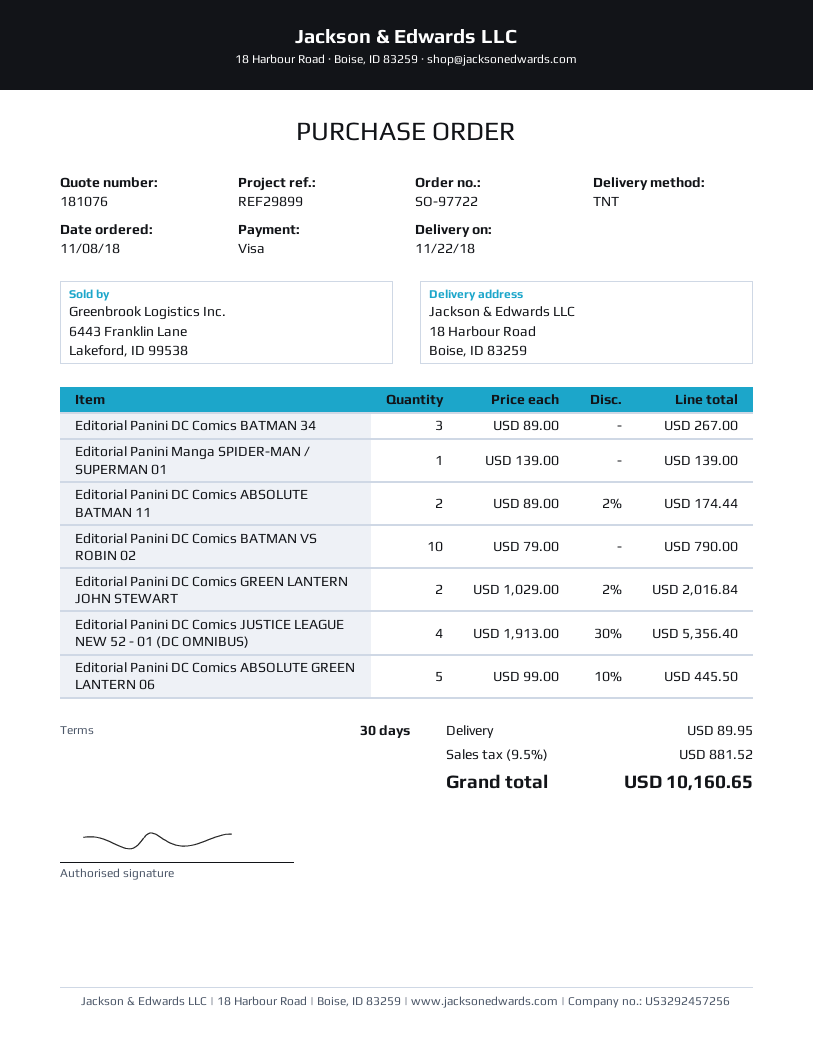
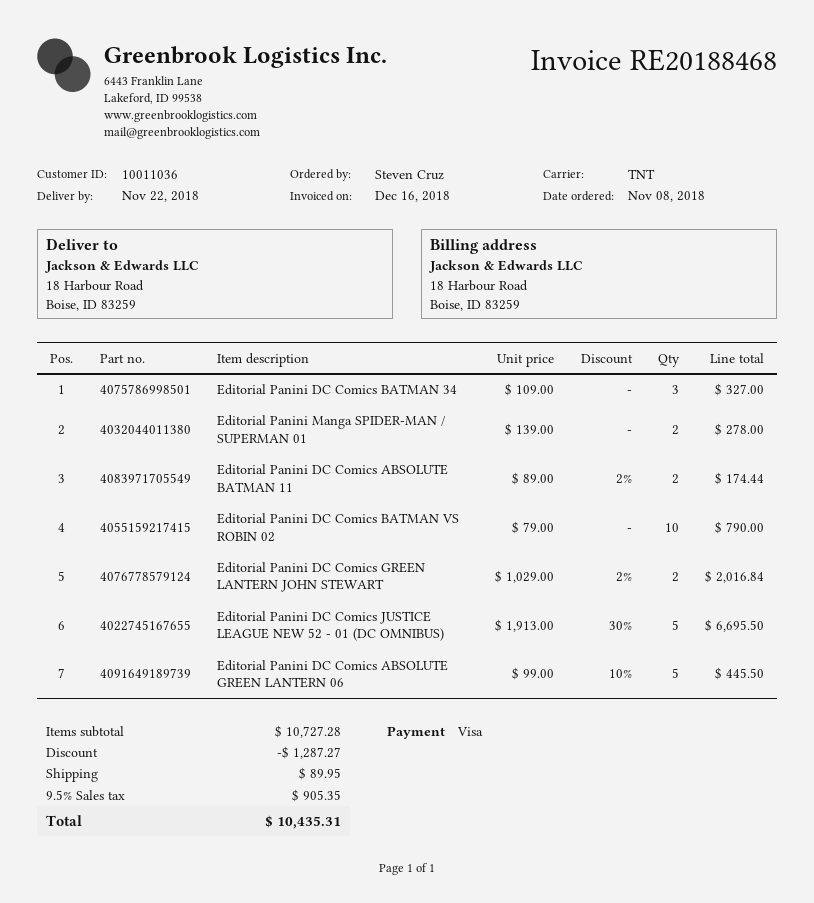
Editorial Panini DC Comics BATMAN 34: 3 x 89.00 = 267.00 -> 3 x 109.00 = 327.00
Editorial Panini Manga SPIDER-MAN / SUPERMAN 01: 1 x 139.00 = 139.00 -> 2 x 139.00 = 278.00
Editorial Panini DC Comics JUSTICE LEAGUE NEW 52 - 01 (DC OMNIBUS): 4 x 1913.00 - 30% = 5356.40 -> 5 x 1913.00 - 30% = 6695.50
discount: none -> 1287.27
tax: 9.5% = 881.52 -> 9.5% = 905.35
total: 10160.65 -> 10435.31

